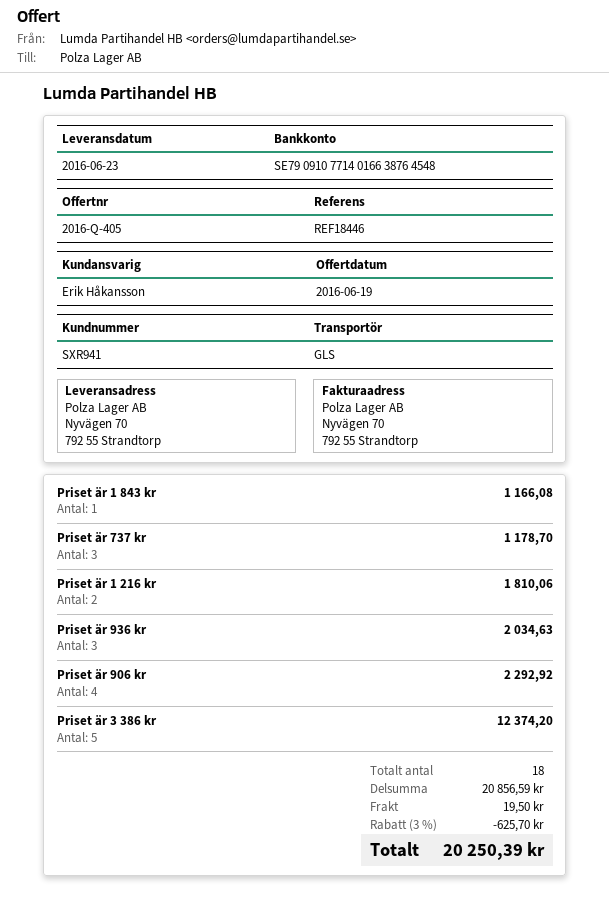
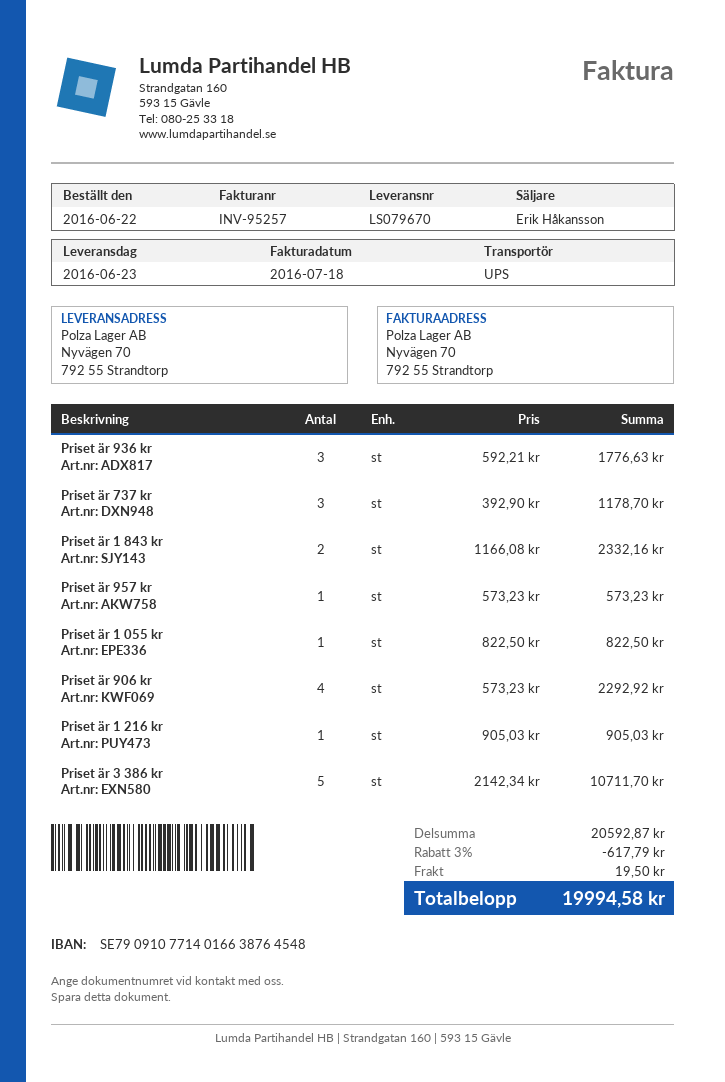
shipping method: GLS -> UPS
Priset är 1 843 kr: 1 for 1166.08 -> 2 for 2332.16
Priset är 1 216 kr: 2 for 1810.06 -> 1 for 905.03
Priset är 936 kr: 3 for 2034.63 -> 3 for 1776.63
Priset är 3 386 kr: 5 for 12374.20 -> 5 for 10711.70
Priset är 957 kr: none -> 1 for 573.23
Priset är 1 055 kr: none -> 1 for 822.50
subtotal: 20856.59 -> 20592.87
discount: 3% = 625.70 -> 3% = 617.79
total: 20250.39 -> 19994.58

